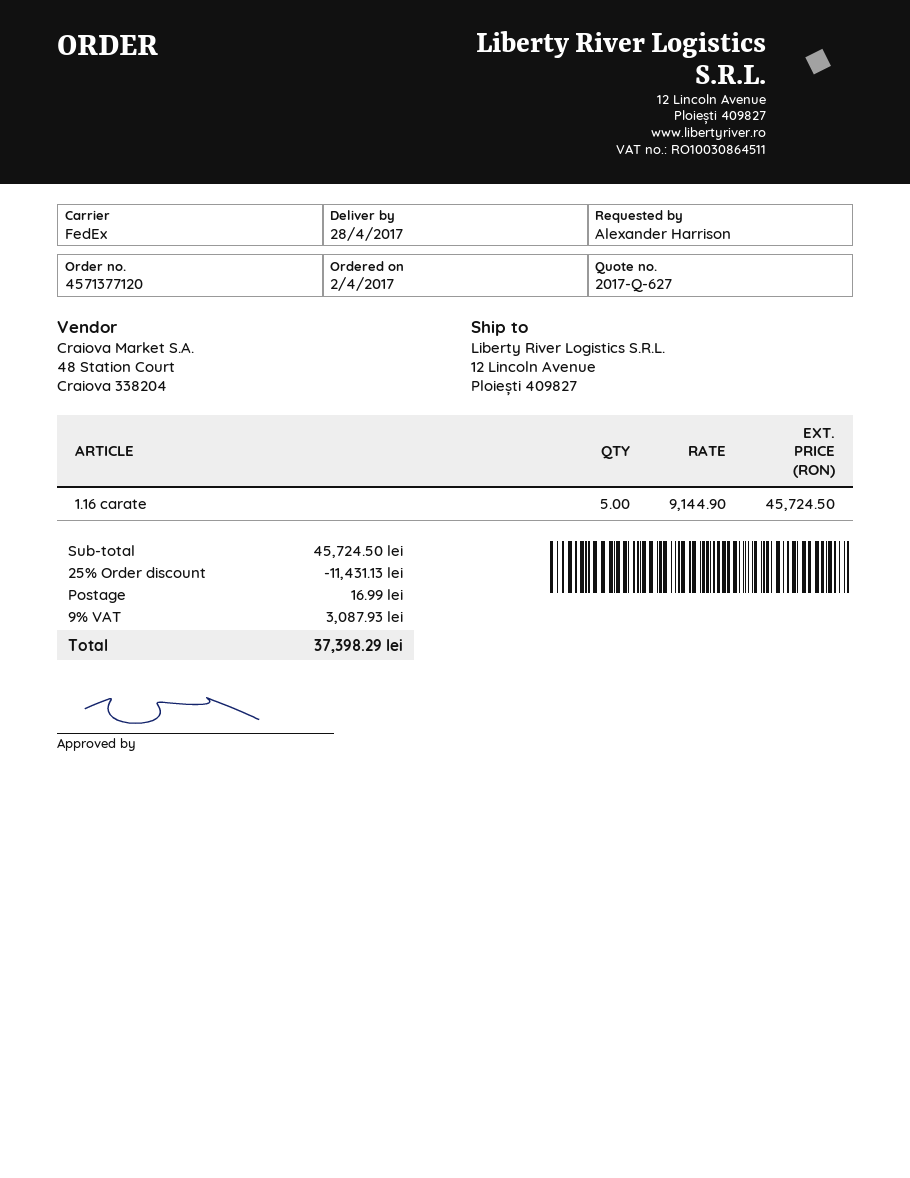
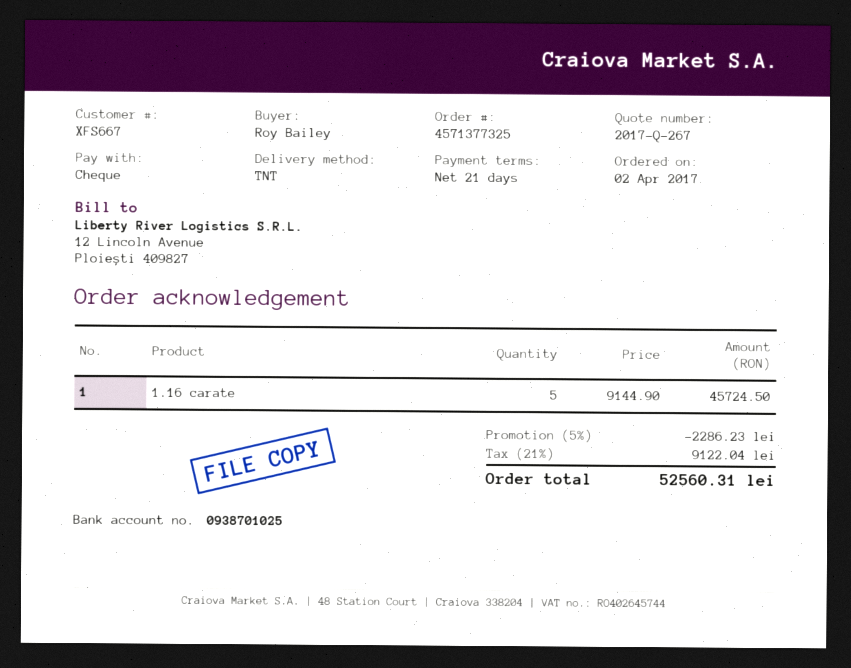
quote number: 2017-Q-627 -> 2017-Q-267
order number: 4571377120 -> 4571377325
ordered by: Alexander Harrison -> Roy Bailey
shipping method: FedEx -> TNT
discount: 25% = 11431.13 -> 5% = 2286.23
shipping: 16.99 -> none
tax: 9% = 3087.93 -> 21% = 9122.04
total: 37398.29 -> 52560.31

